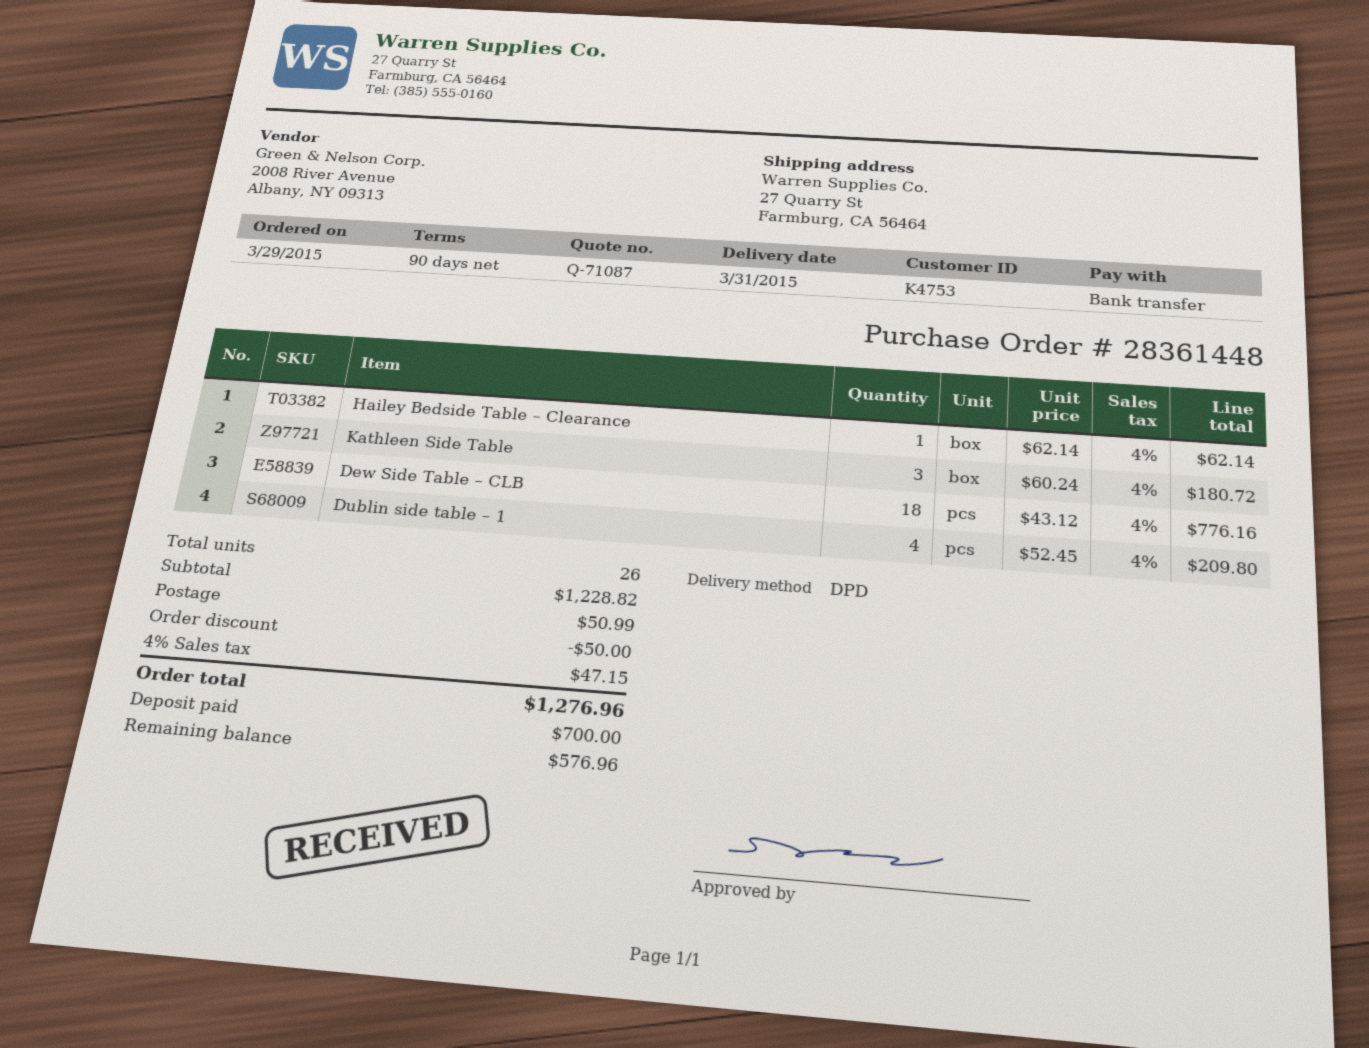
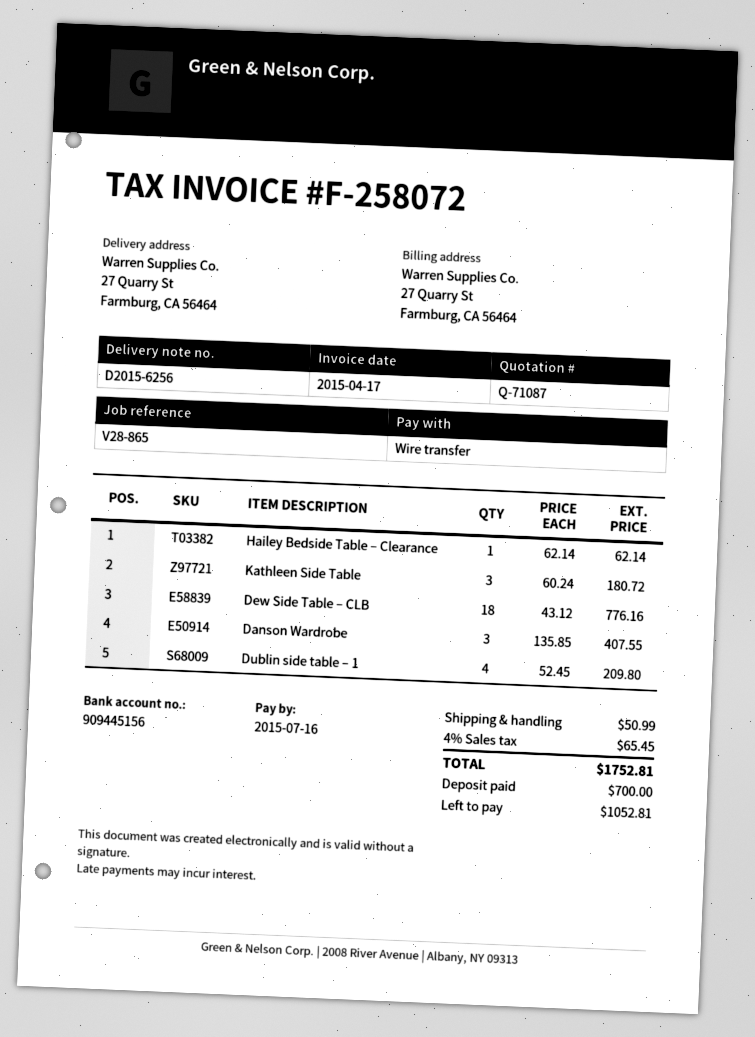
Danson Wardrobe: none -> 3 x 135.85 = 407.55
discount: 50.00 -> none
tax: 4% = 47.15 -> 4% = 65.45
total: 1276.96 -> 1752.81
balance: 576.96 -> 1052.81

